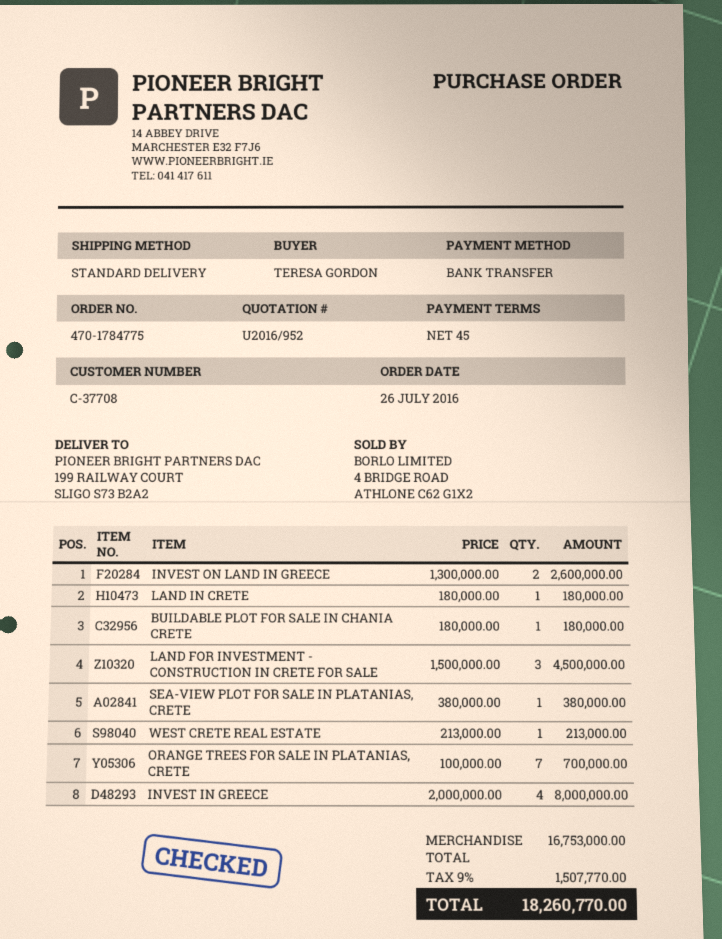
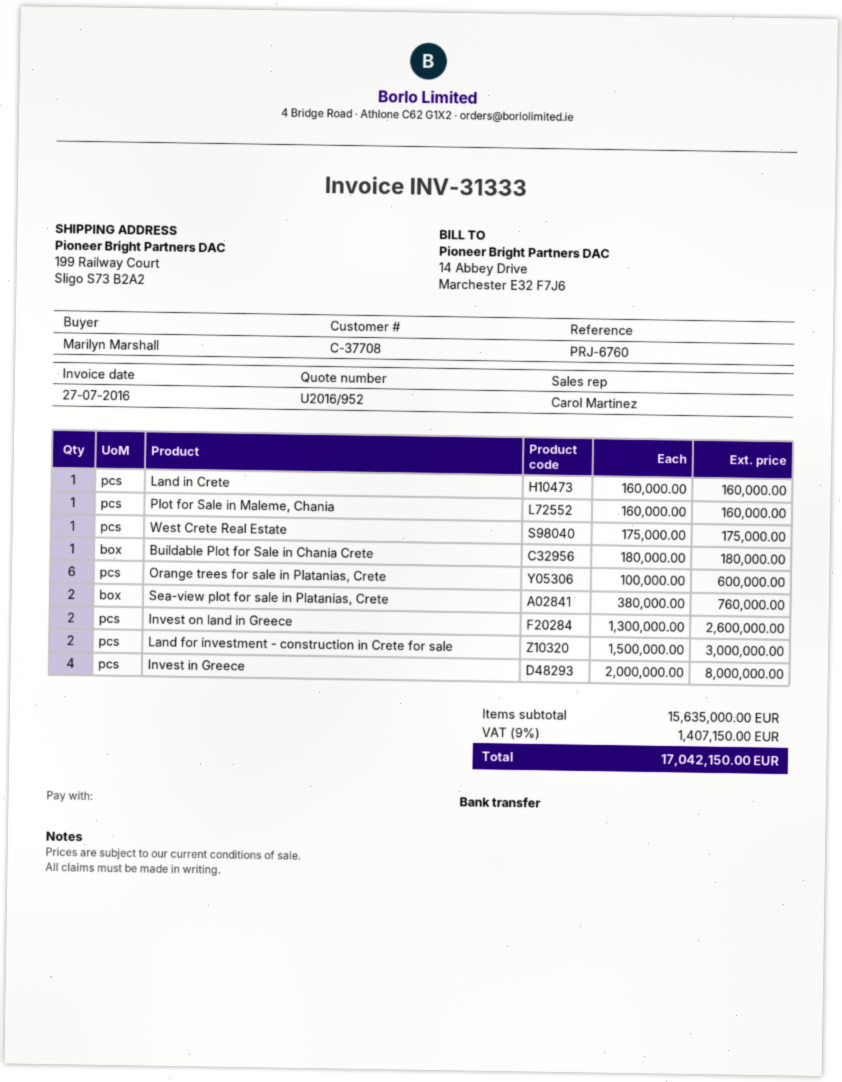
ordered by: TERESA GORDON -> Marilyn Marshall
LAND IN CRETE: 1 x 180000.00 = 180000.00 -> 1 x 160000.00 = 160000.00
LAND FOR INVESTMENT - CONSTRUCTION IN CRETE FOR SALE: 3 x 1500000.00 = 4500000.00 -> 2 x 1500000.00 = 3000000.00
SEA-VIEW PLOT FOR SALE IN PLATANIAS, CRETE: 1 x 380000.00 = 380000.00 -> 2 x 380000.00 = 760000.00
WEST CRETE REAL ESTATE: 1 x 213000.00 = 213000.00 -> 1 x 175000.00 = 175000.00
ORANGE TREES FOR SALE IN PLATANIAS, CRETE: 7 x 100000.00 = 700000.00 -> 6 x 100000.00 = 600000.00
Plot for Sale in Maleme, Chania: none -> 1 x 160000.00 = 160000.00
subtotal: 16753000.00 -> 15635000.00
tax: 9% = 1507770.00 -> 9% = 1407150.00
total: 18260770.00 -> 17042150.00

